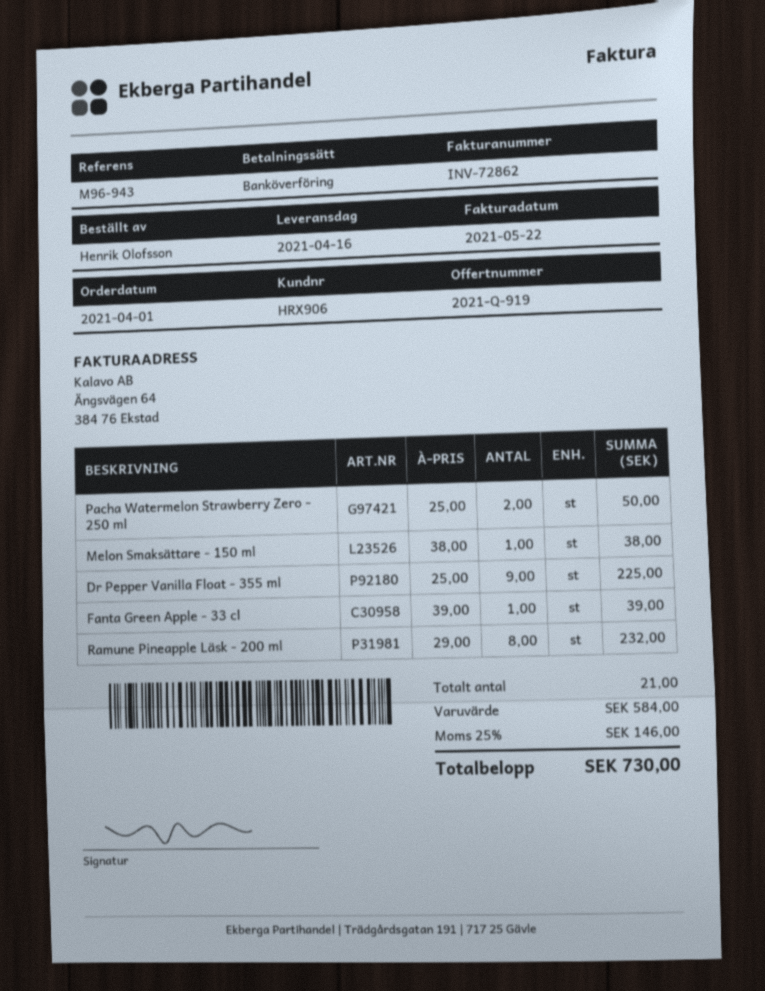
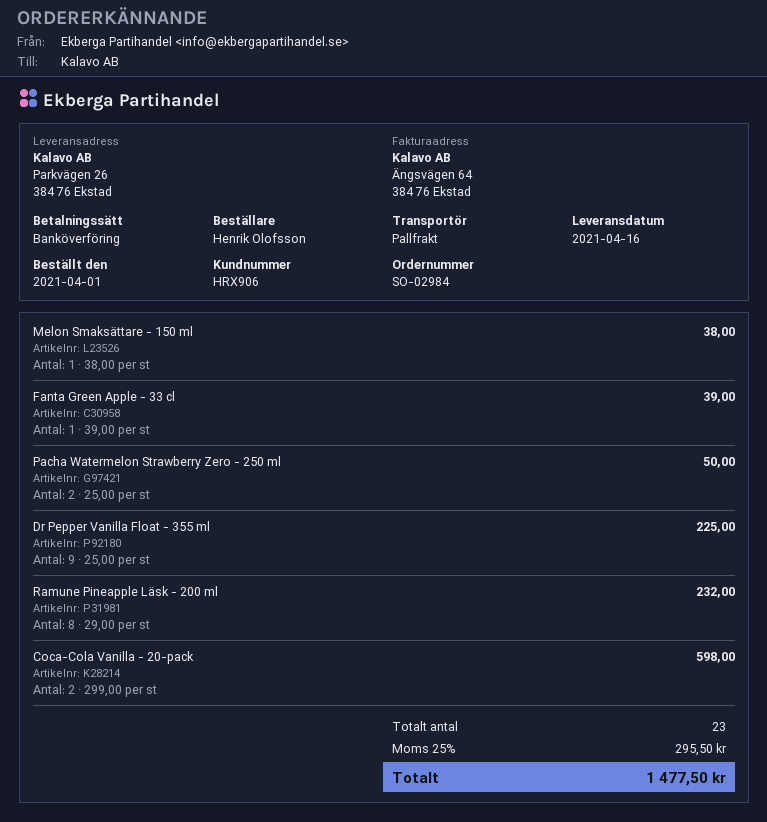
Coca-Cola Vanilla - 20-pack: none -> 2 x 299.00 = 598.00
total quantity: 21 -> 23
tax: 25% = 146.00 -> 25% = 295.50
total: 730.00 -> 1477.50

